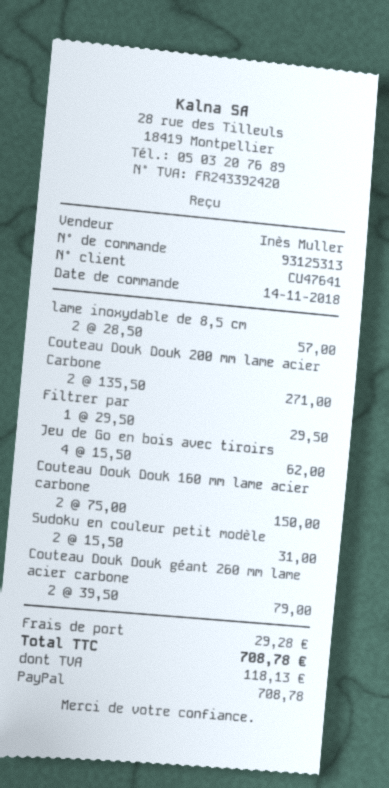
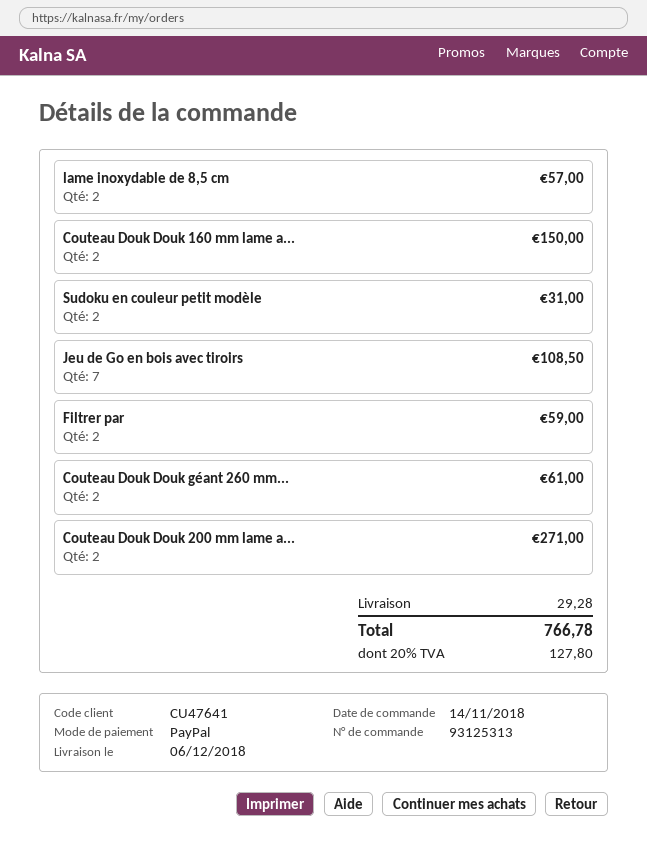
Filtrer par: 1 for 29.50 -> 2 for 59.00
Jeu de Go en bois avec tiroirs: 4 for 62.00 -> 7 for 108.50
Couteau Douk Douk géant 260 mm lame acier carbone: 2 for 79.00 -> 2 for 61.00
tax: 118.13 -> 127.80
total: 708.78 -> 766.78

